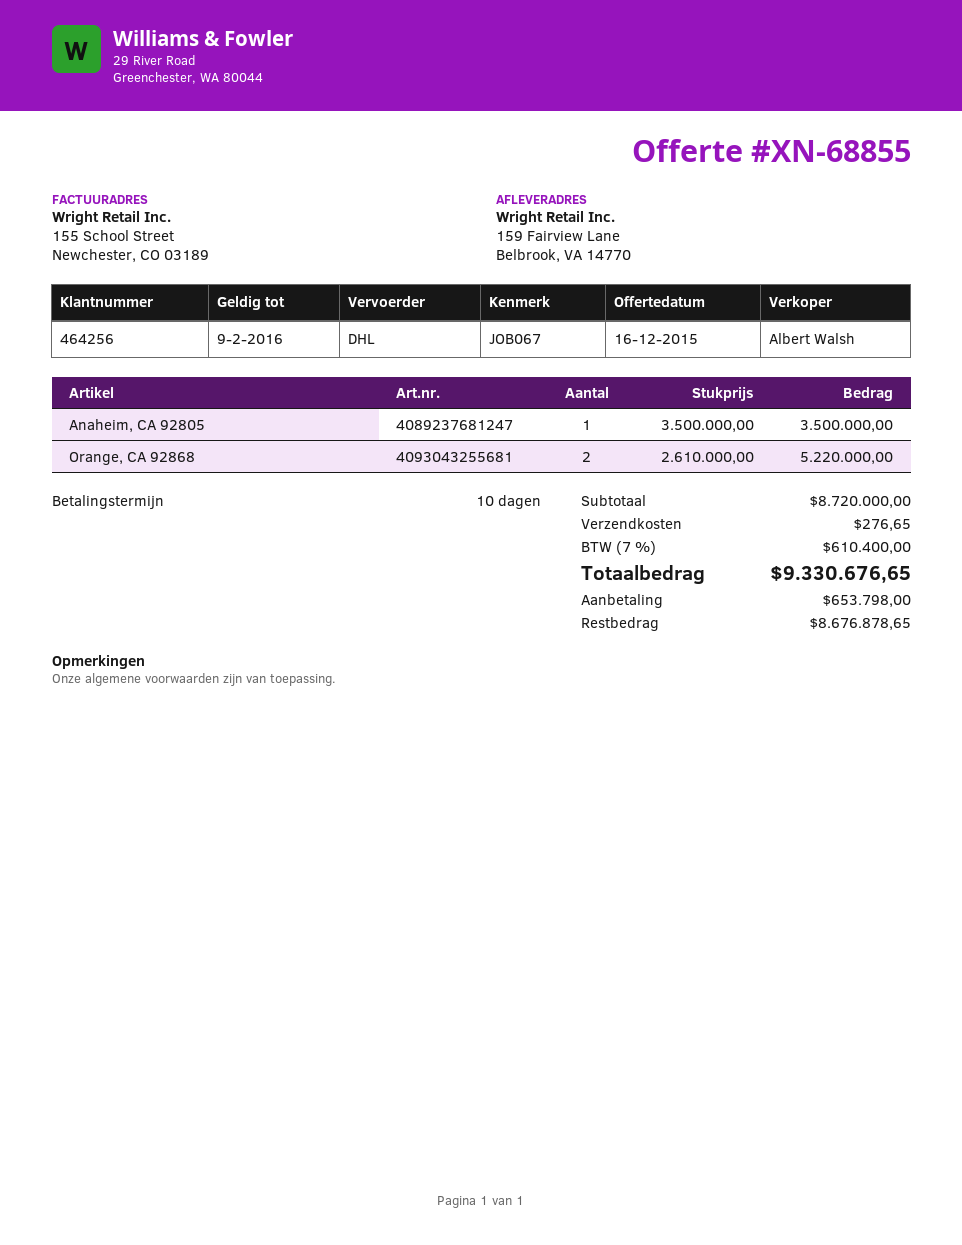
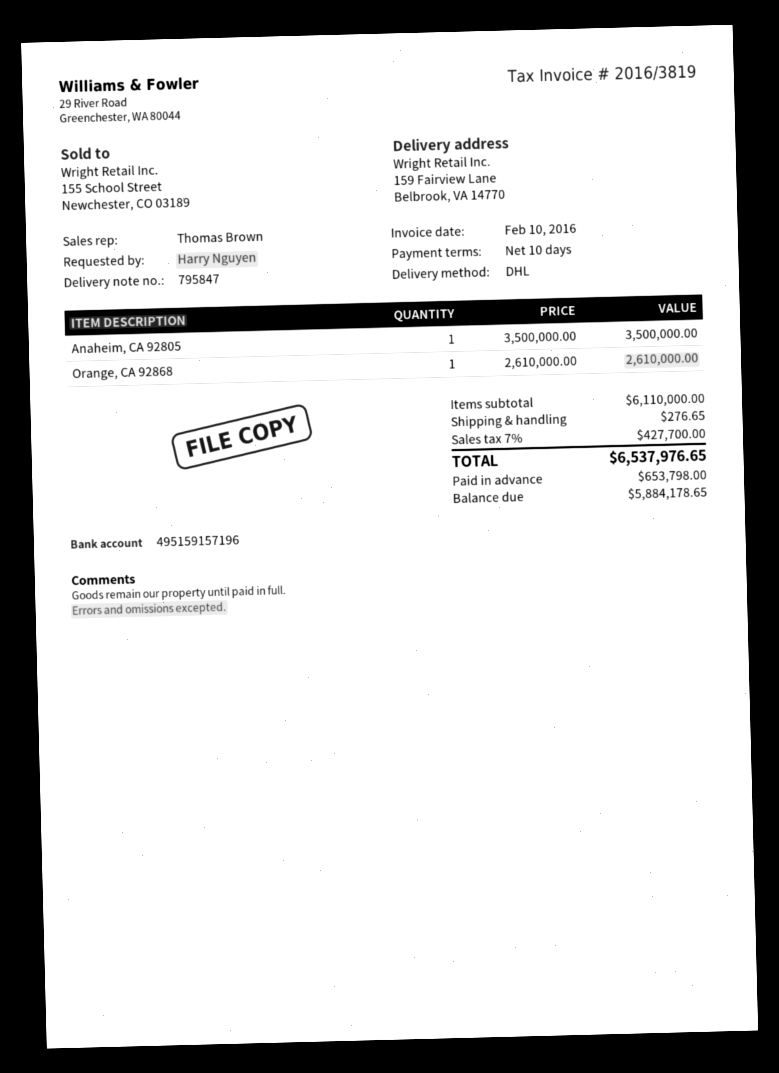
sales rep: Albert Walsh -> Thomas Brown
Orange, CA 92868: 2 x 2610000.00 = 5220000.00 -> 1 x 2610000.00 = 2610000.00
subtotal: 8720000.00 -> 6110000.00
tax: 7% = 610400.00 -> 7% = 427700.00
total: 9330676.65 -> 6537976.65
balance: 8676878.65 -> 5884178.65

